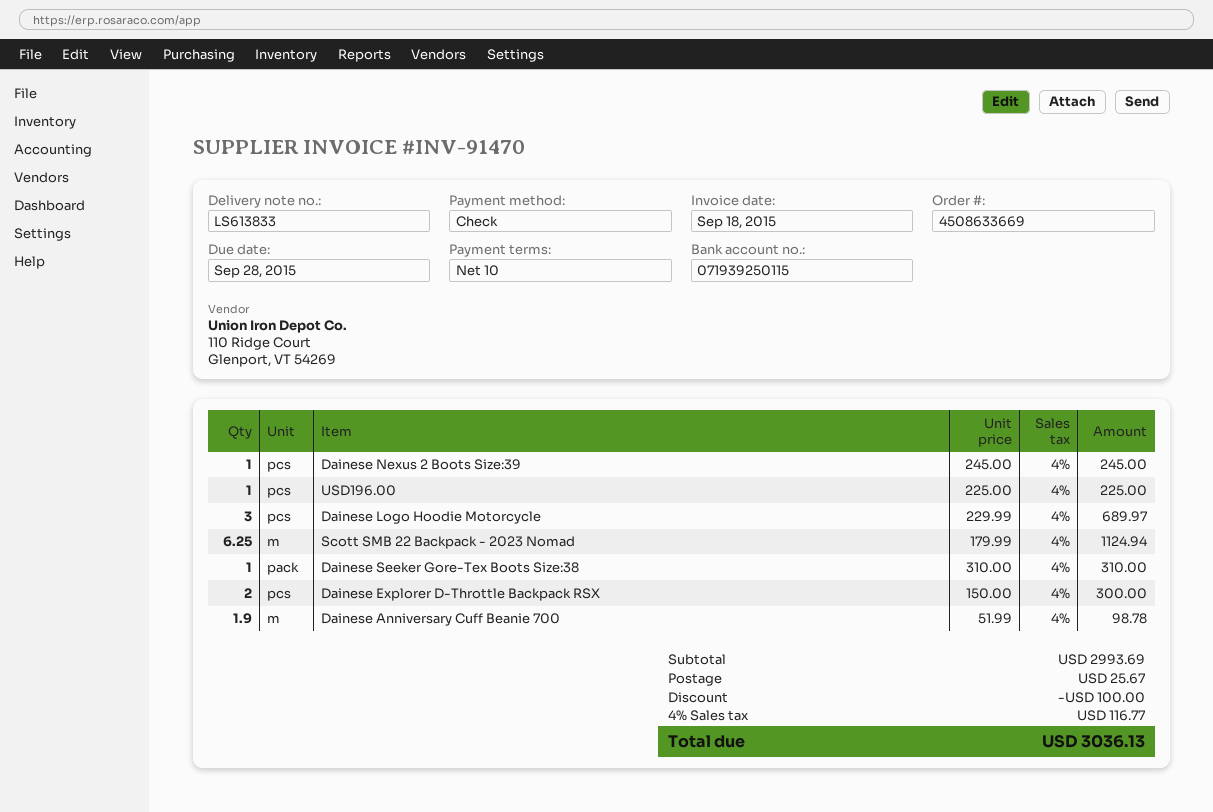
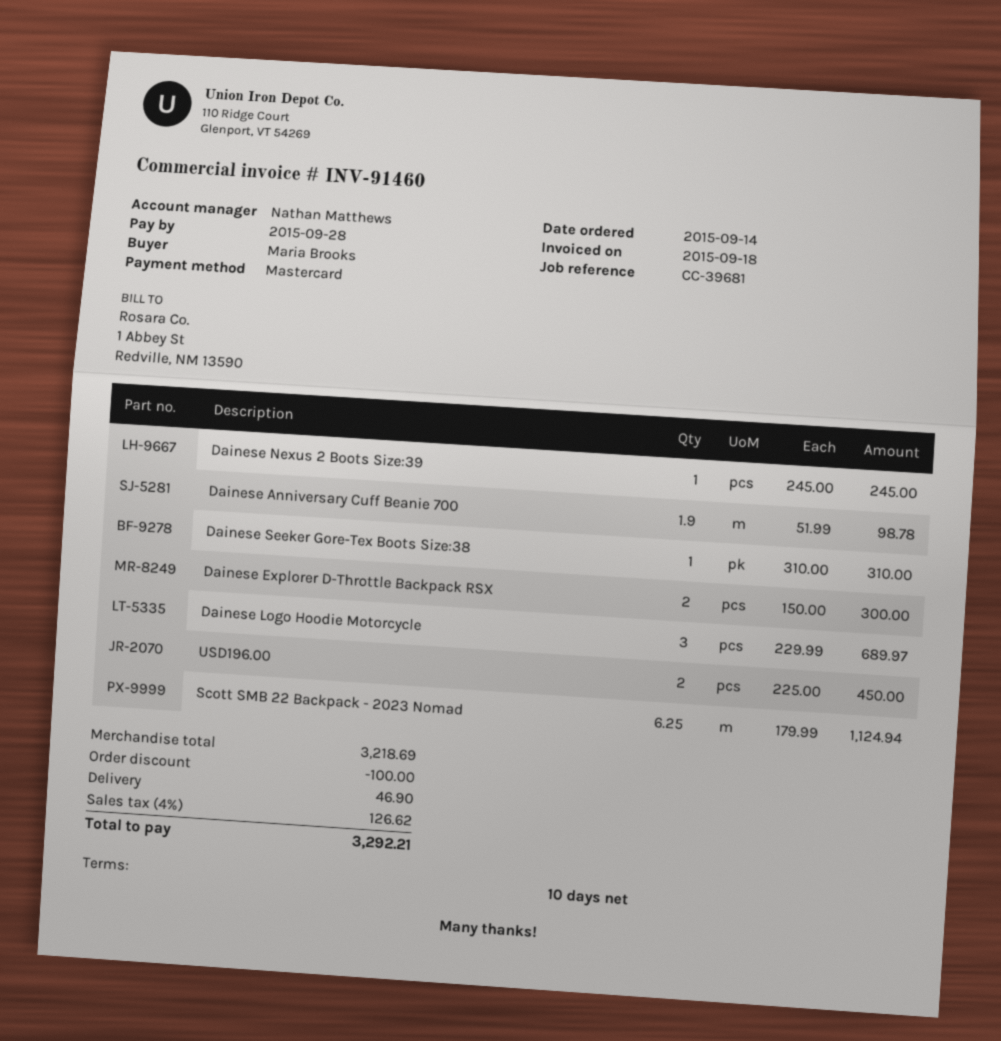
invoice number: INV-91470 -> INV-91460
payment method: cheque -> Mastercard
USD196.00: 1 x 225.00 = 225.00 -> 2 x 225.00 = 450.00
subtotal: 2993.69 -> 3218.69
shipping: 25.67 -> 46.90
tax: 4% = 116.77 -> 4% = 126.62
total: 3036.13 -> 3292.21

